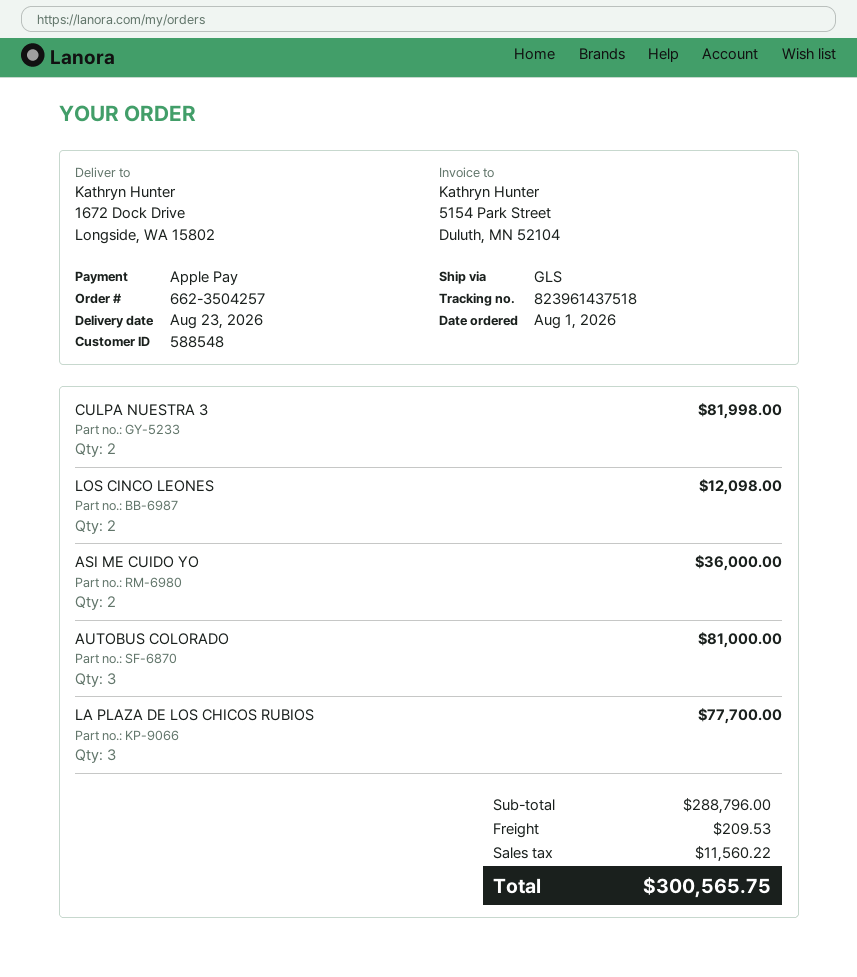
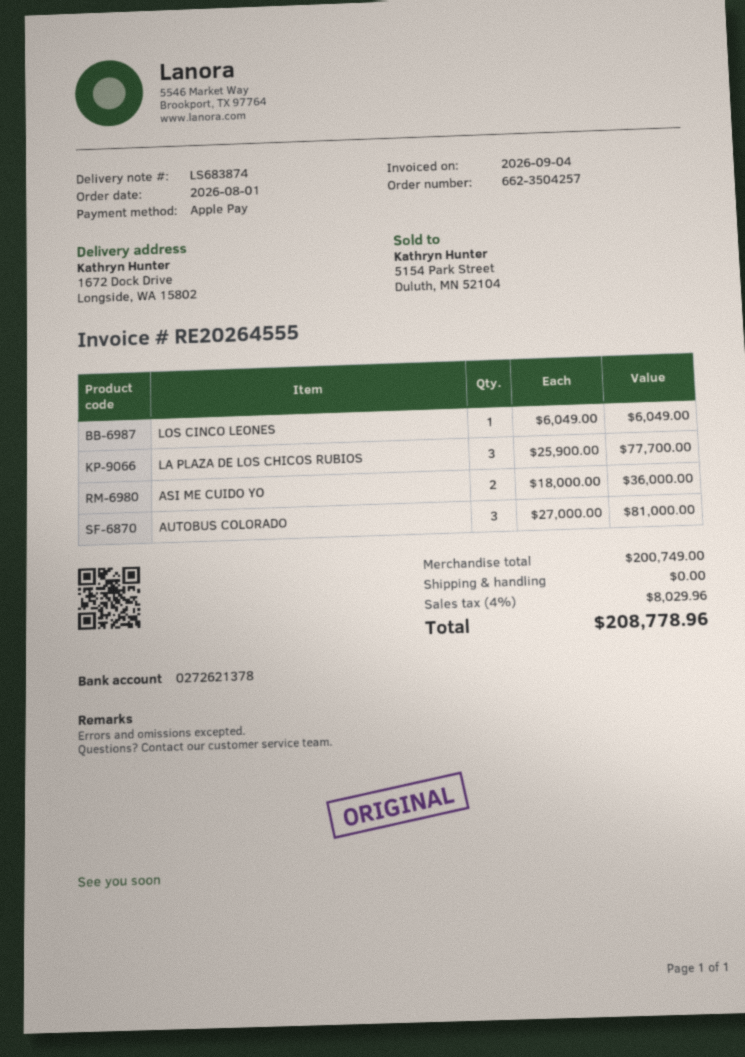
CULPA NUESTRA 3: 2 for 81998.00 -> none
LOS CINCO LEONES: 2 for 12098.00 -> 1 for 6049.00
subtotal: 288796.00 -> 200749.00
shipping: 209.53 -> 0.00
tax: 11560.22 -> 8029.96
total: 300565.75 -> 208778.96

